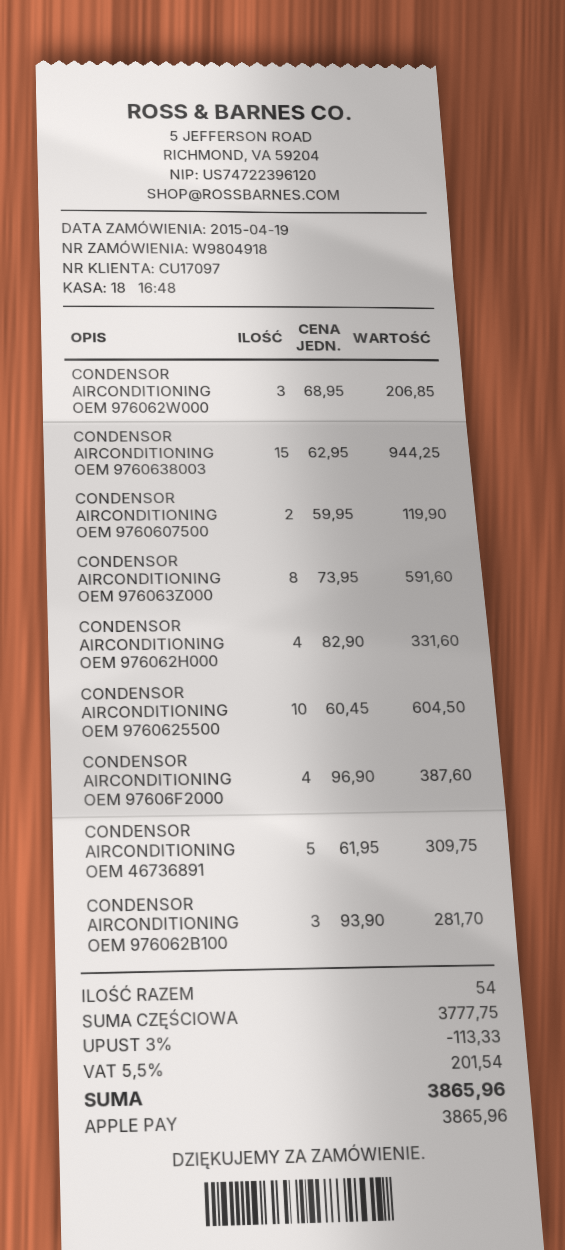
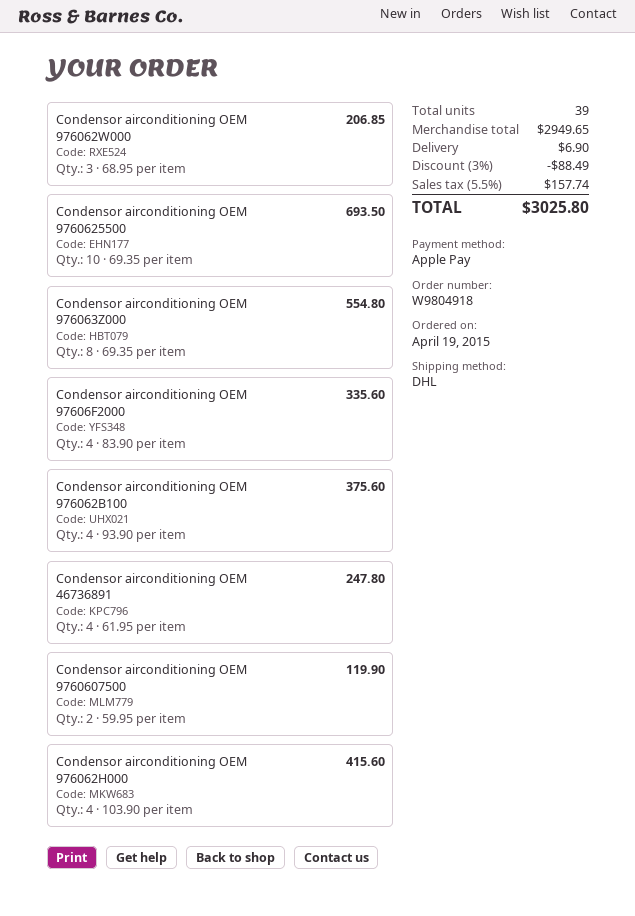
CONDENSOR AIRCONDITIONING OEM 9760638003: 15 x 62.95 = 944.25 -> none
CONDENSOR AIRCONDITIONING OEM 976063Z000: 8 x 73.95 = 591.60 -> 8 x 69.35 = 554.80
CONDENSOR AIRCONDITIONING OEM 976062H000: 4 x 82.90 = 331.60 -> 4 x 103.90 = 415.60
CONDENSOR AIRCONDITIONING OEM 9760625500: 10 x 60.45 = 604.50 -> 10 x 69.35 = 693.50
CONDENSOR AIRCONDITIONING OEM 97606F2000: 4 x 96.90 = 387.60 -> 4 x 83.90 = 335.60
CONDENSOR AIRCONDITIONING OEM 46736891: 5 x 61.95 = 309.75 -> 4 x 61.95 = 247.80
CONDENSOR AIRCONDITIONING OEM 976062B100: 3 x 93.90 = 281.70 -> 4 x 93.90 = 375.60
total quantity: 54 -> 39
subtotal: 3777.75 -> 2949.65
discount: 3% = 113.33 -> 3% = 88.49
shipping: none -> 6.90
tax: 5.5% = 201.54 -> 5.5% = 157.74
total: 3865.96 -> 3025.80

